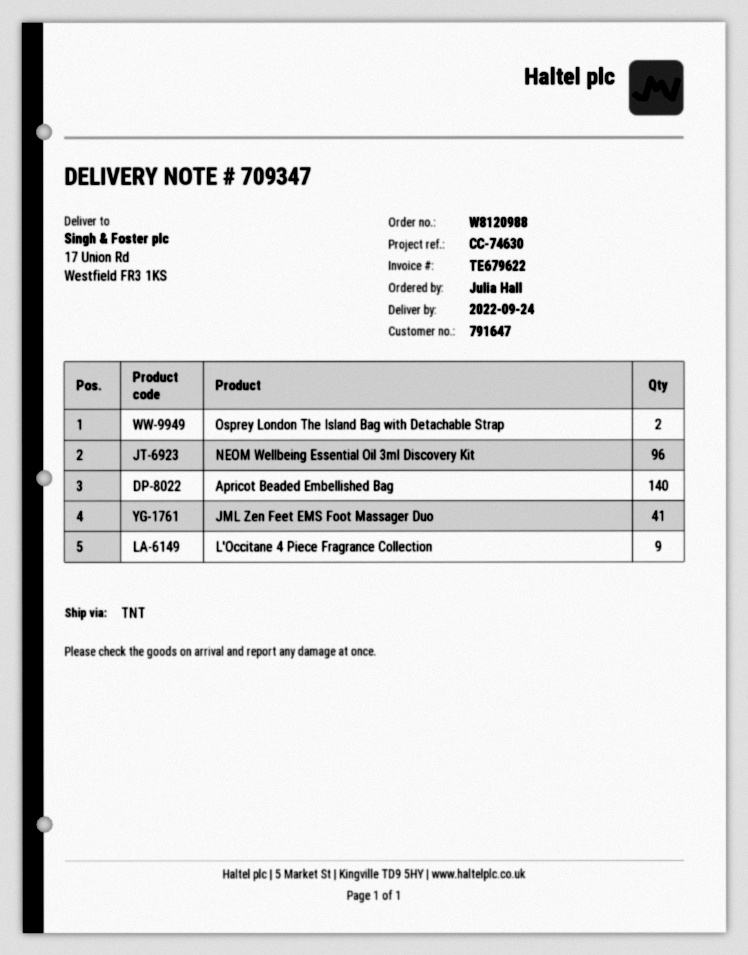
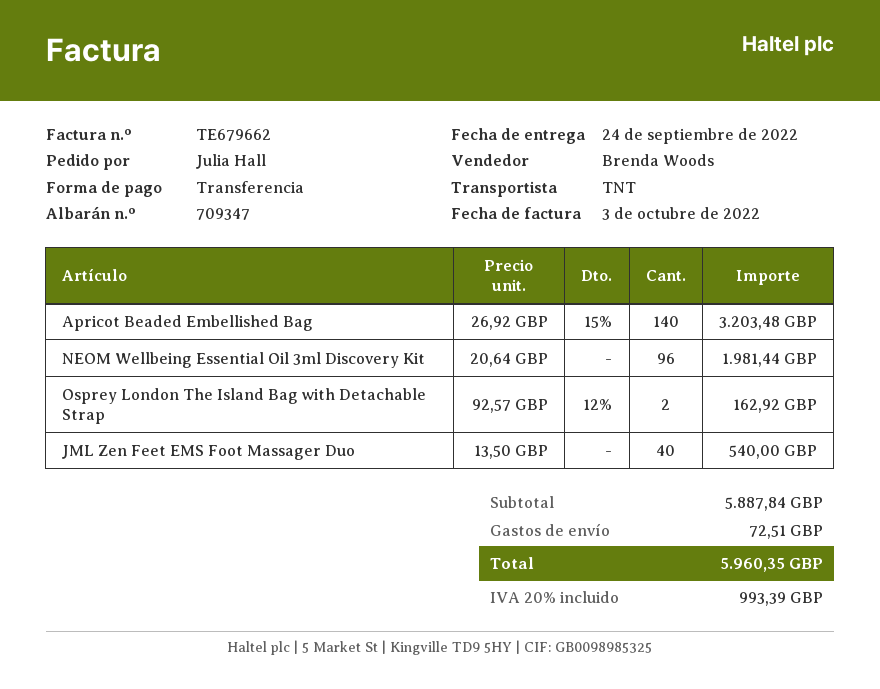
invoice number: TE679622 -> TE679662
JML Zen Feet EMS Foot Massager Duo: 41 -> 40
L'Occitane 4 Piece Fragrance Collection: 9 -> none

